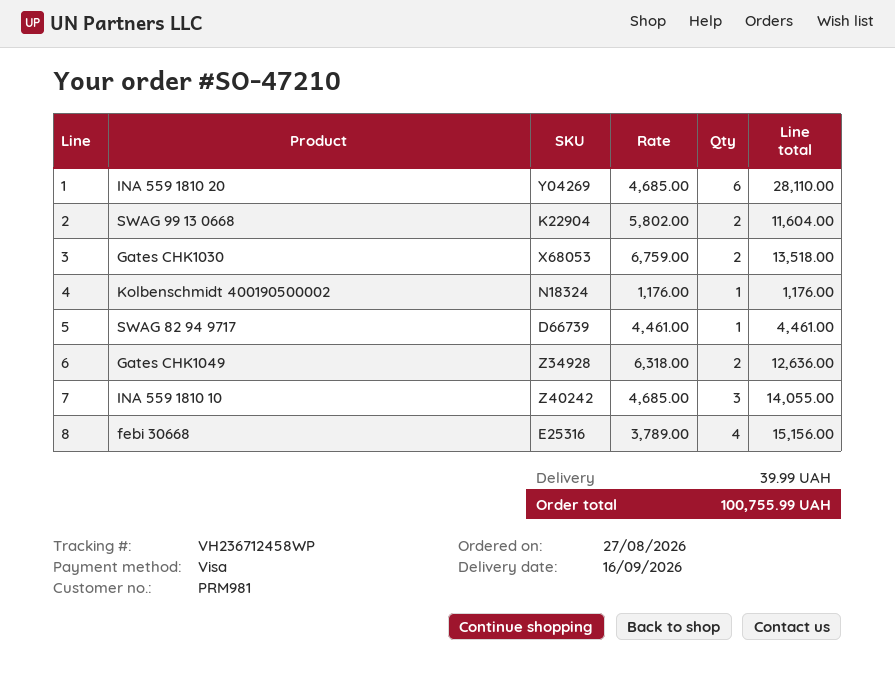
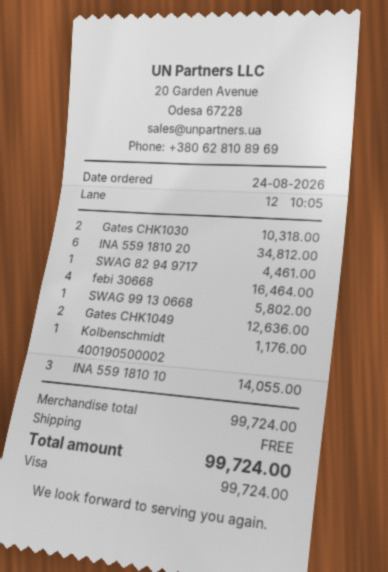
order date: 2026-08-27 -> 2026-08-24
INA 559 1810 20: 6 for 28110.00 -> 6 for 34812.00
SWAG 99 13 0668: 2 for 11604.00 -> 1 for 5802.00
Gates CHK1030: 2 for 13518.00 -> 2 for 10318.00
febi 30668: 4 for 15156.00 -> 4 for 16464.00
shipping: 39.99 -> 0.00
total: 100755.99 -> 99724.00

